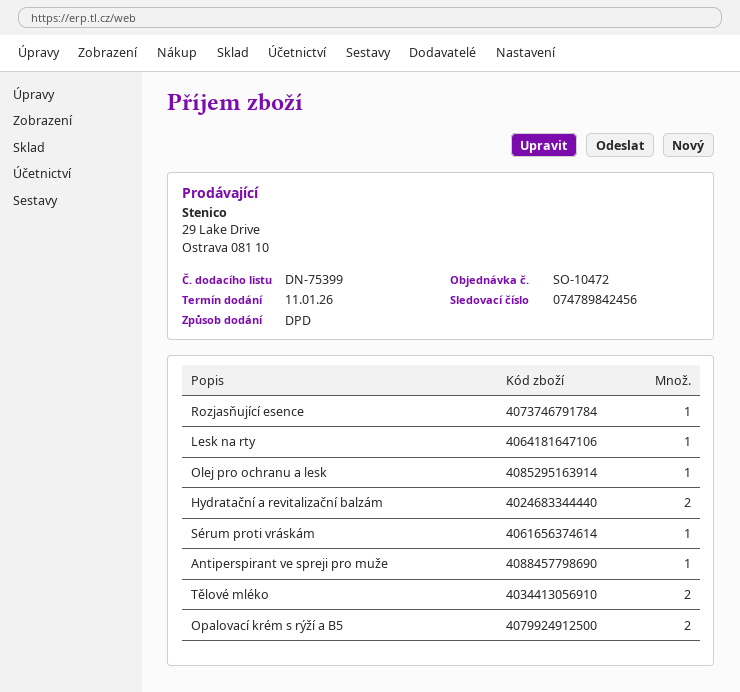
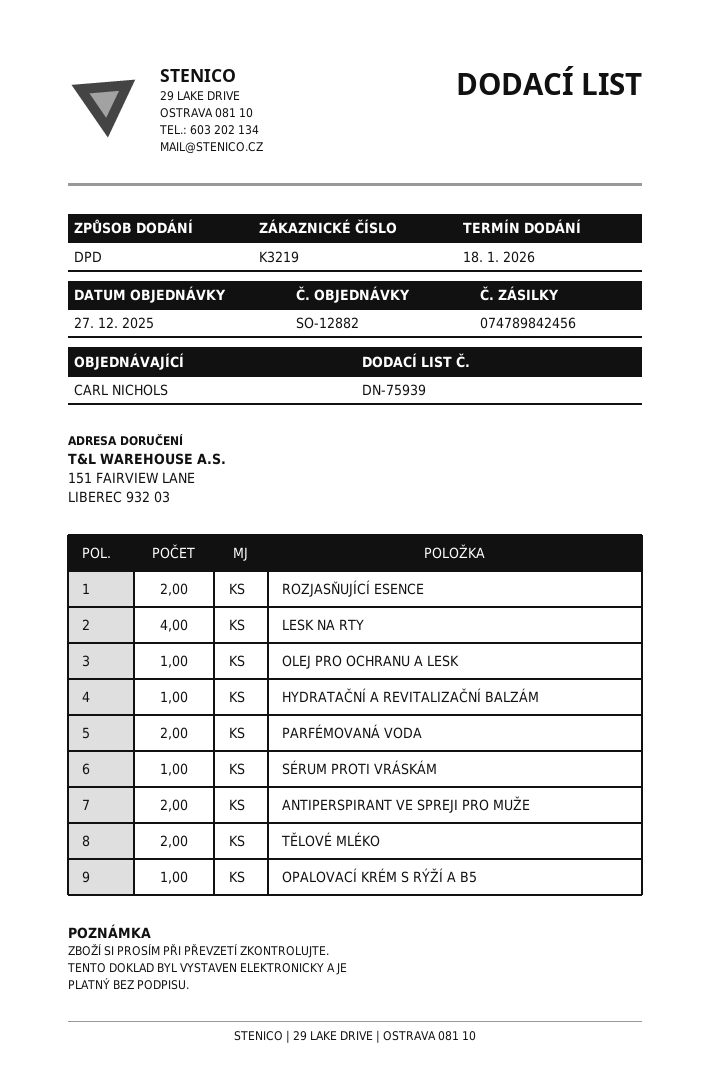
order number: SO-10472 -> SO-12882
delivery note number: DN-75399 -> DN-75939
delivery date: 2026-01-11 -> 2026-01-18
Rozjasňující esence: 1 -> 2
Lesk na rty: 1 -> 4
Hydratační a revitalizační balzám: 2 -> 1
Antiperspirant ve spreji pro muže: 1 -> 2
Opalovací krém s rýží a B5: 2 -> 1
PARFÉMOVANÁ VODA: none -> 2

